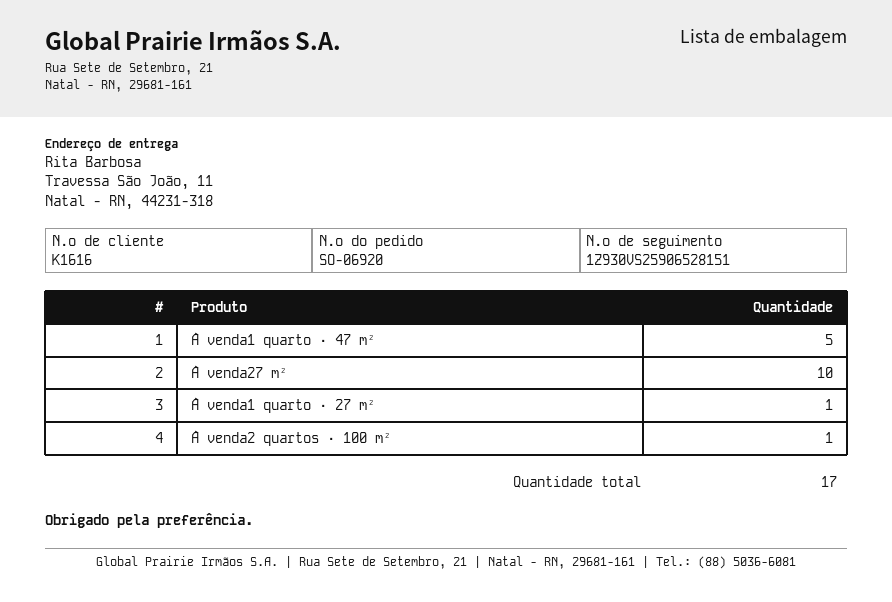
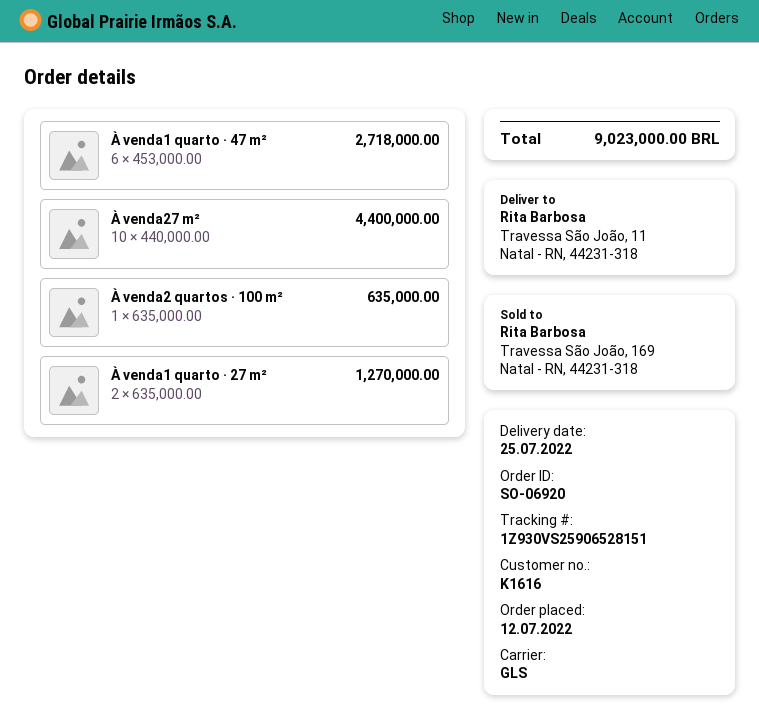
À venda1 quarto · 47 m²: 5 -> 6
À venda1 quarto · 27 m²: 1 -> 2

